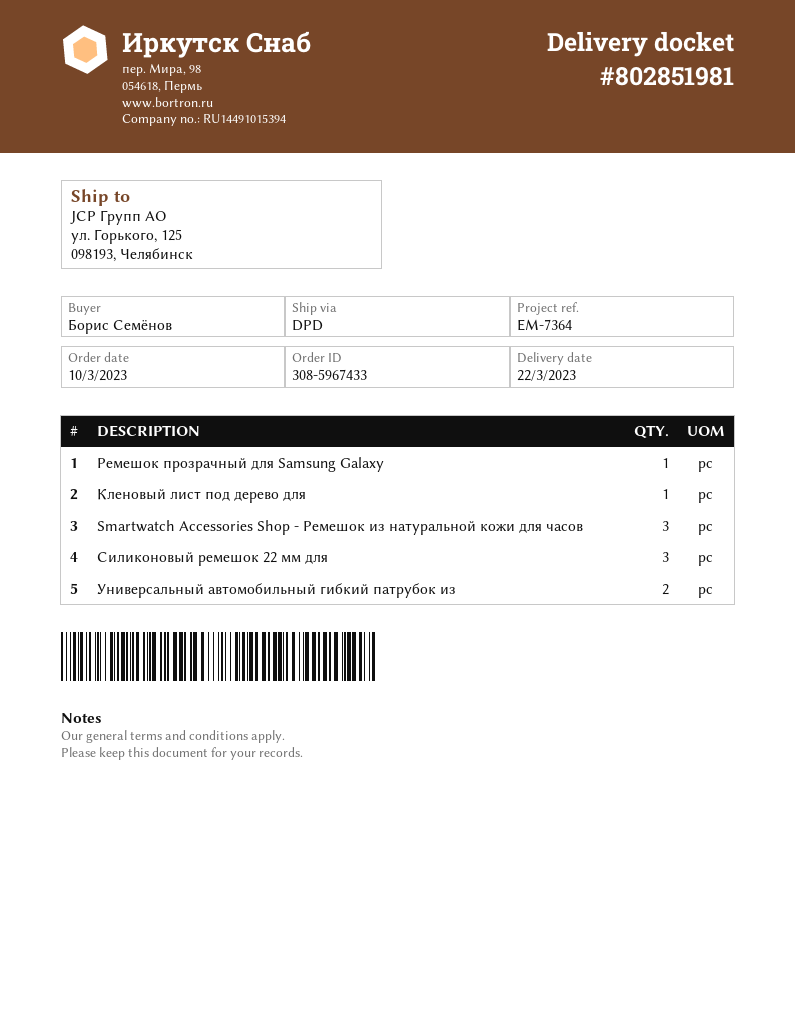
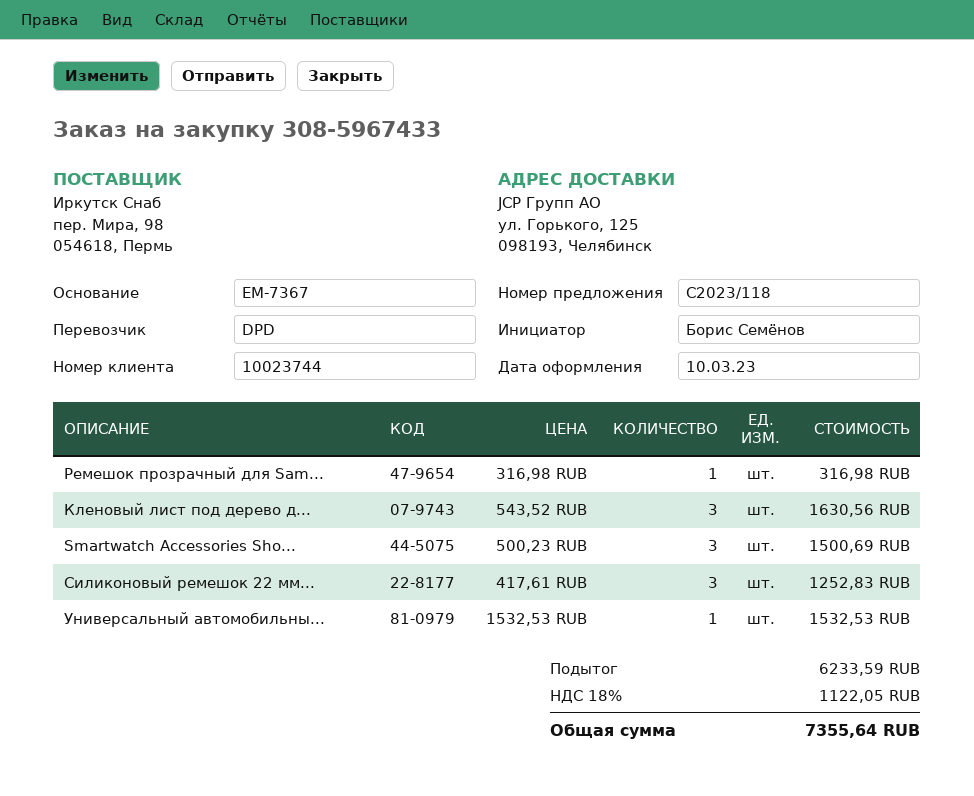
reference: EM-7364 -> EM-7367
Кленовый лист под дерево для: 1 -> 3
Универсальный автомобильный гибкий патрубок из: 2 -> 1

